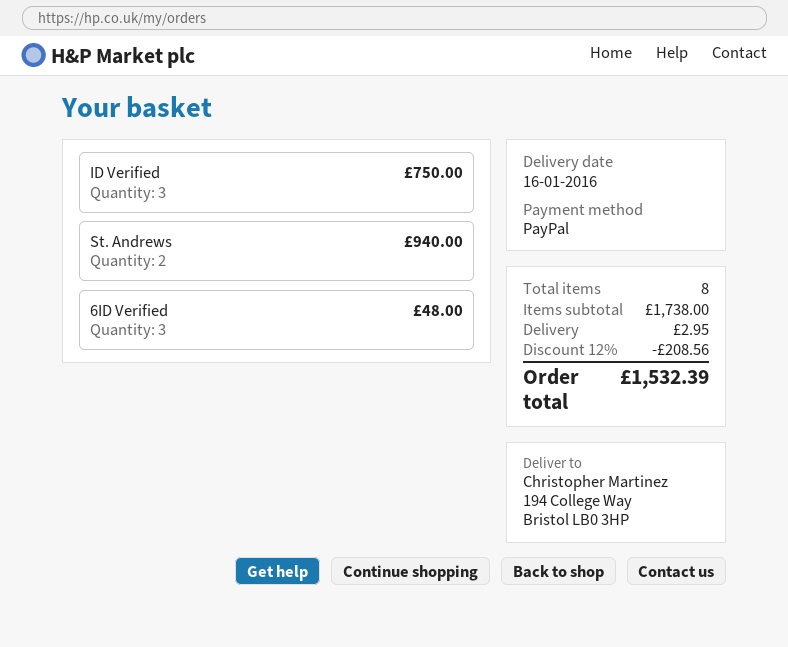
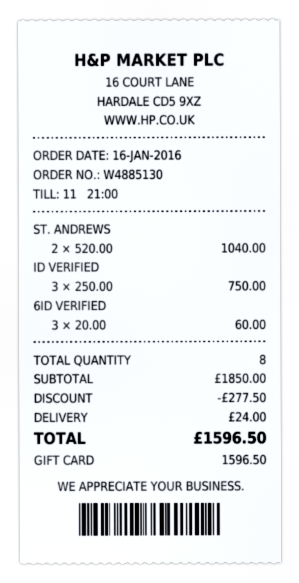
payment method: PayPal -> gift card
St. Andrews: 2 for 940.00 -> 2 for 1040.00
6ID Verified: 3 for 48.00 -> 3 for 60.00
subtotal: 1738.00 -> 1850.00
discount: 208.56 -> 277.50
shipping: 2.95 -> 24.00
total: 1532.39 -> 1596.50

